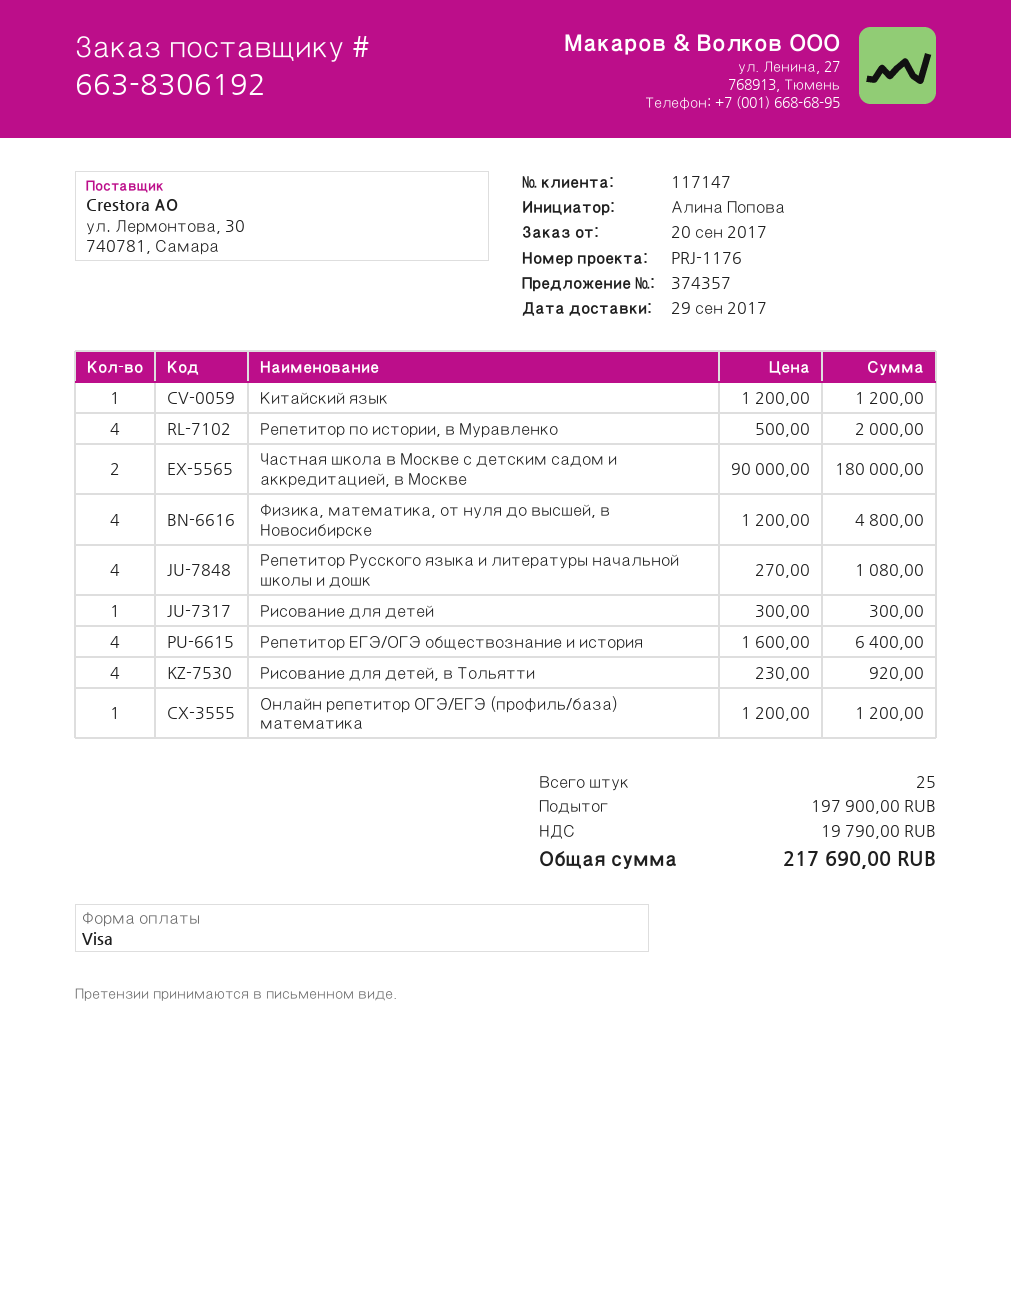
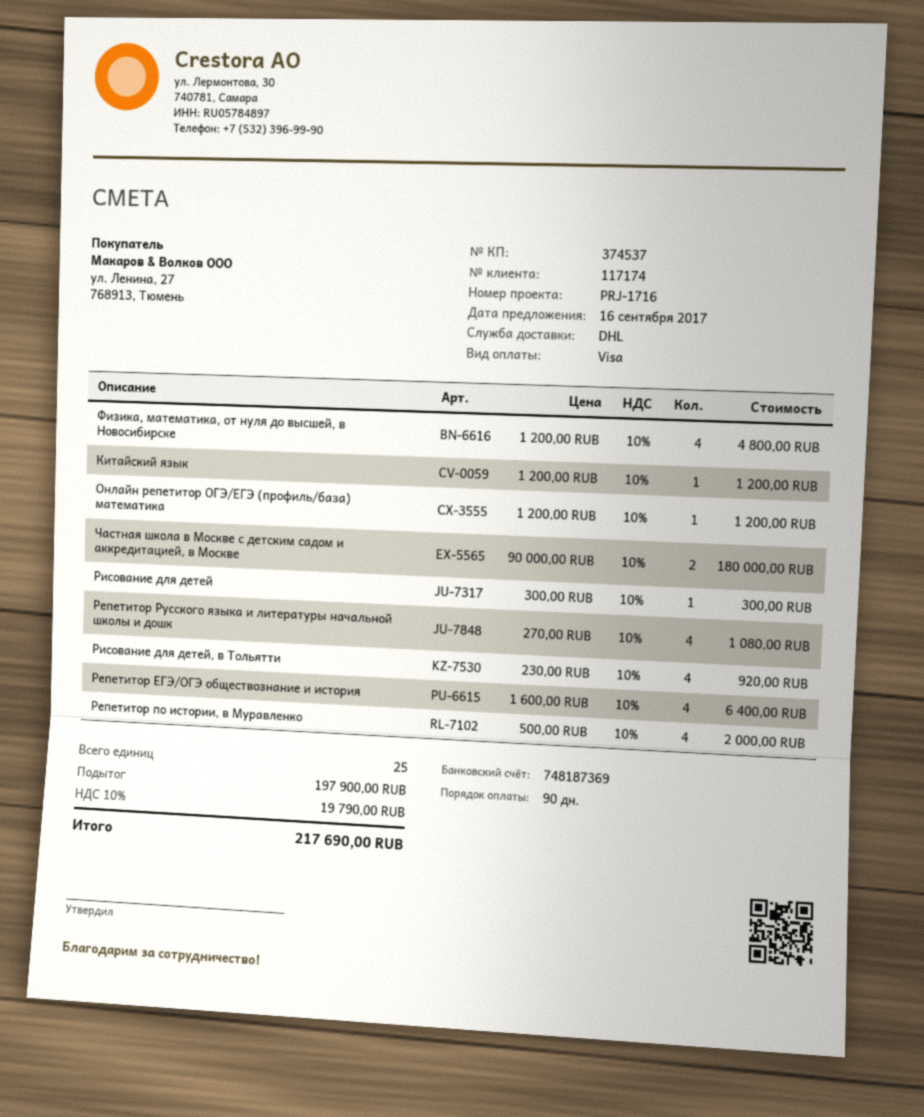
quote number: 374357 -> 374537
customer number: 117147 -> 117174
reference: PRJ-1176 -> PRJ-1716

